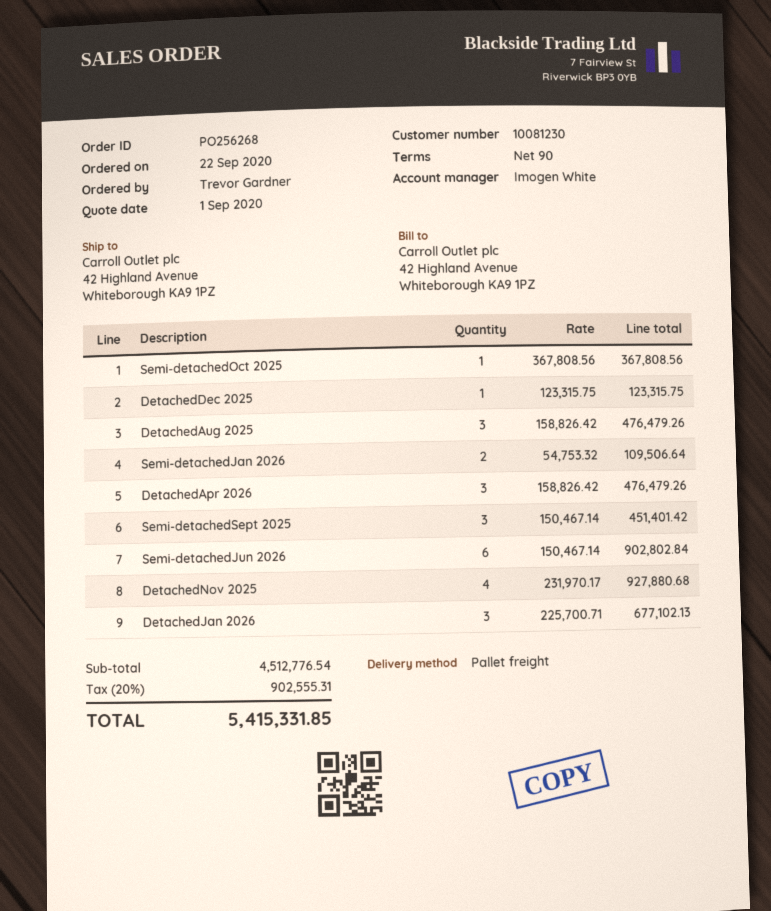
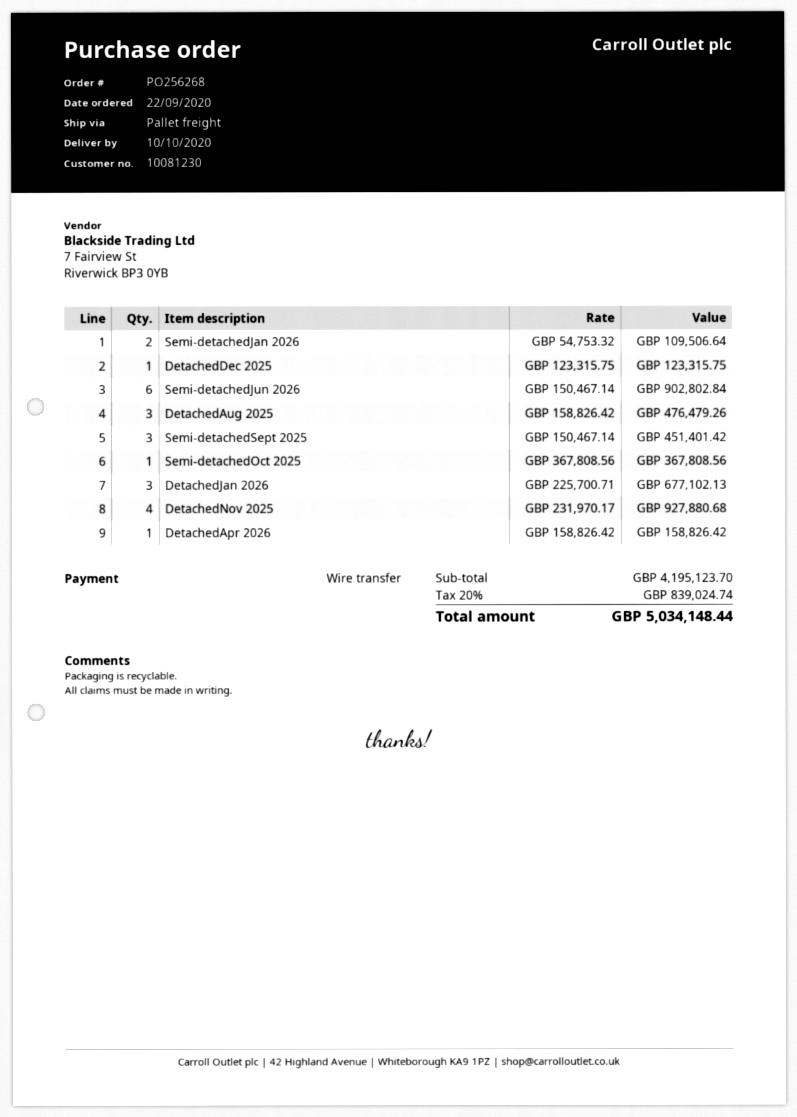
DetachedApr 2026: 3 x 158826.42 = 476479.26 -> 1 x 158826.42 = 158826.42
subtotal: 4512776.54 -> 4195123.70
tax: 20% = 902555.31 -> 20% = 839024.74
total: 5415331.85 -> 5034148.44

